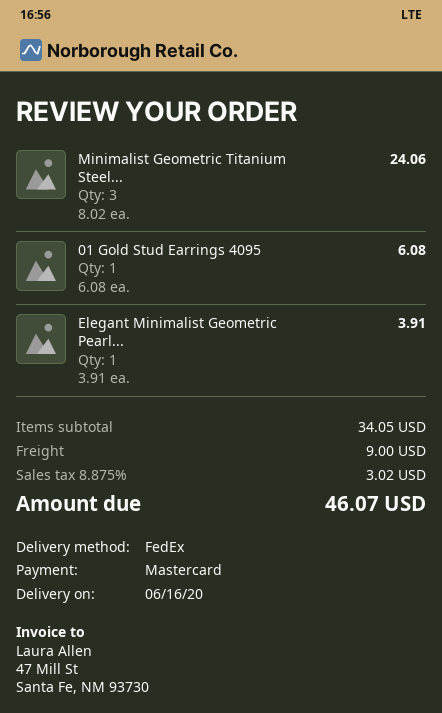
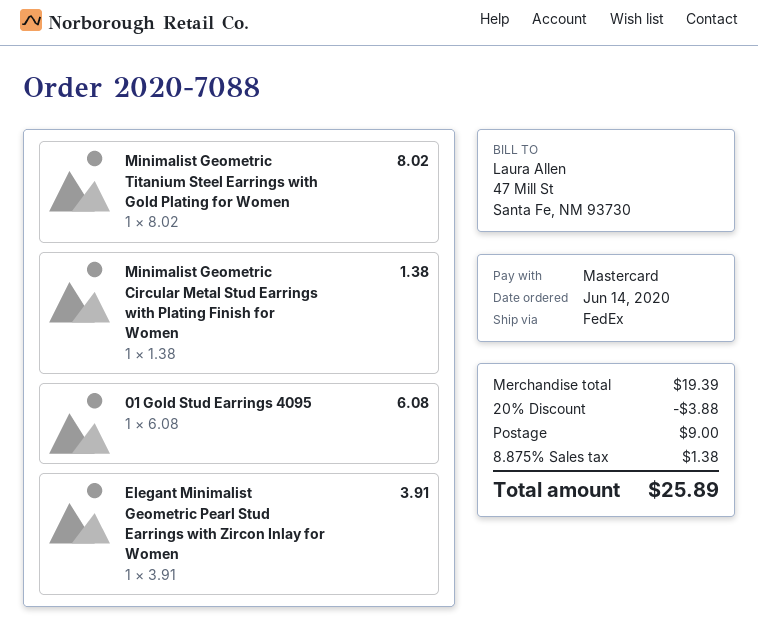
Minimalist Geometric Titanium Steel...: 3 x 8.02 = 24.06 -> 1 x 8.02 = 8.02
Minimalist Geometric Circular Metal Stud Earrings with Plating Finish for Women: none -> 1 x 1.38 = 1.38
subtotal: 34.05 -> 19.39
discount: none -> 20% = 3.88
tax: 8.875% = 3.02 -> 8.875% = 1.38
total: 46.07 -> 25.89

